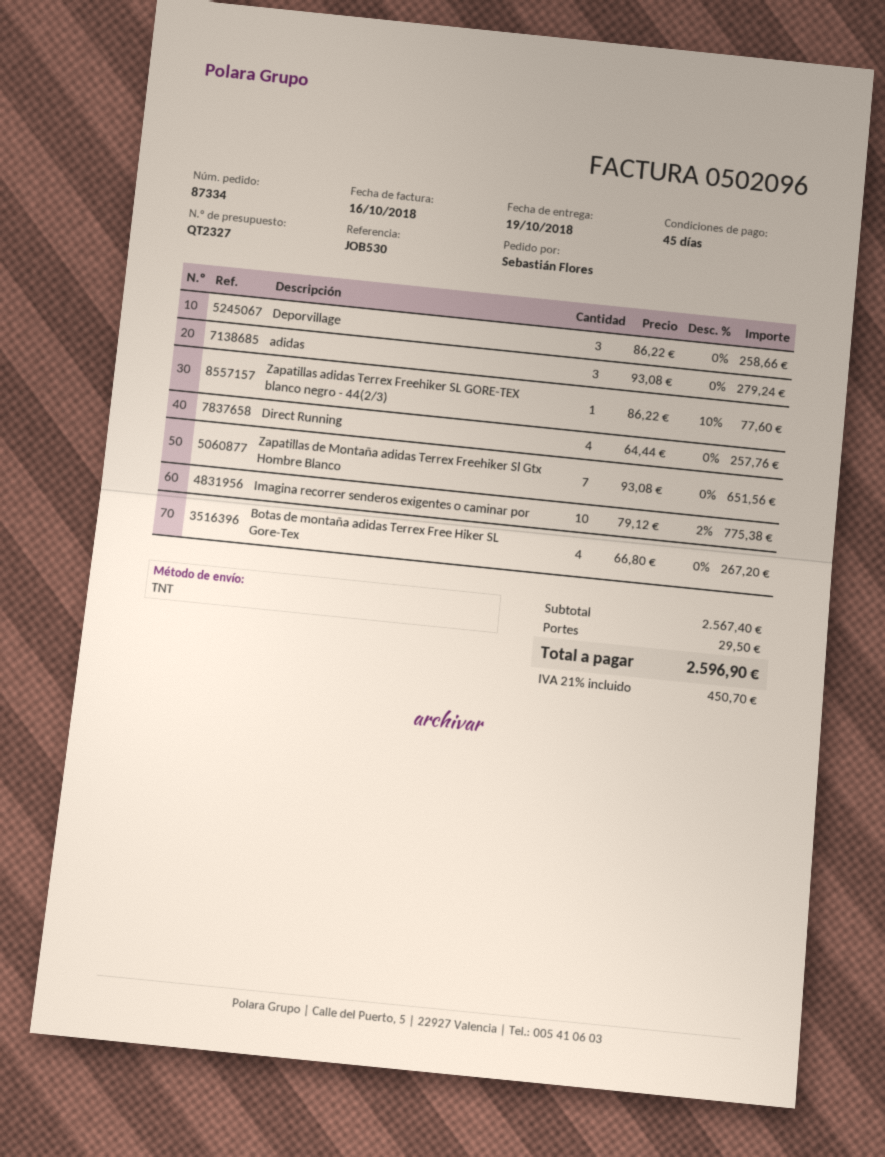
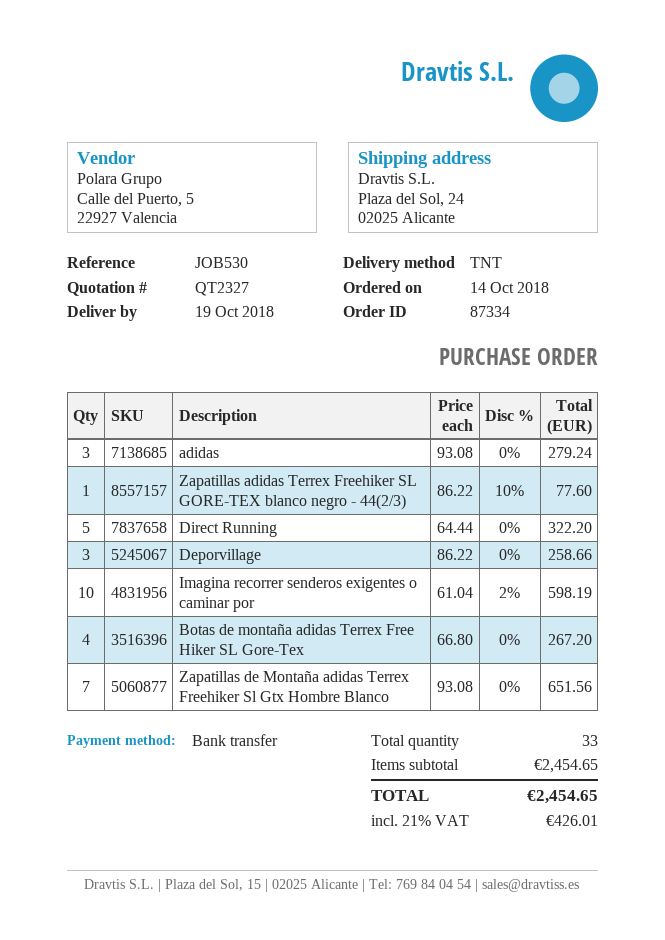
Direct Running: 4 x 64.44 = 257.76 -> 5 x 64.44 = 322.20
Imagina recorrer senderos exigentes o caminar por: 10 x 79.12 - 2% = 775.38 -> 10 x 61.04 - 2% = 598.19
subtotal: 2567.40 -> 2454.65
shipping: 29.50 -> none
tax: 21% = 450.70 -> 21% = 426.01
total: 2596.90 -> 2454.65

